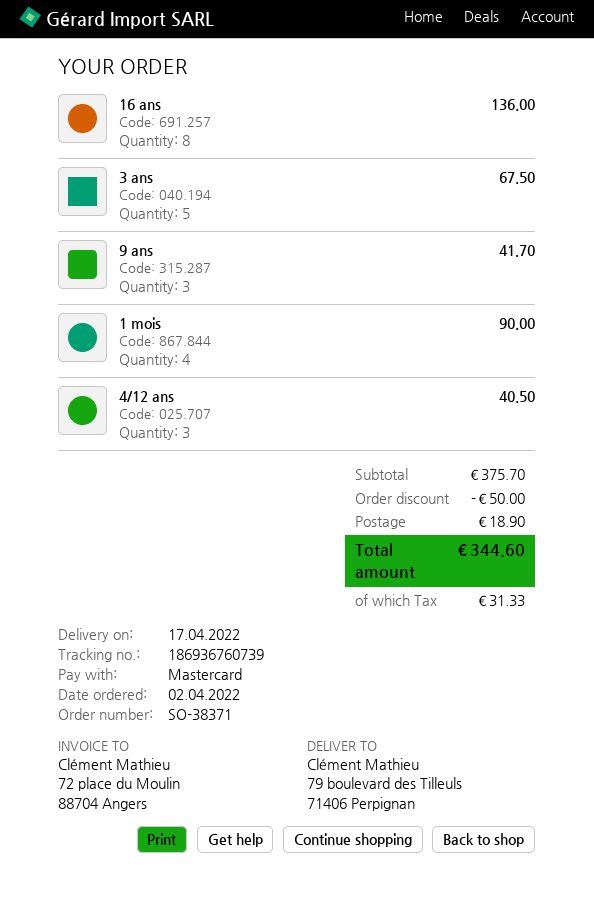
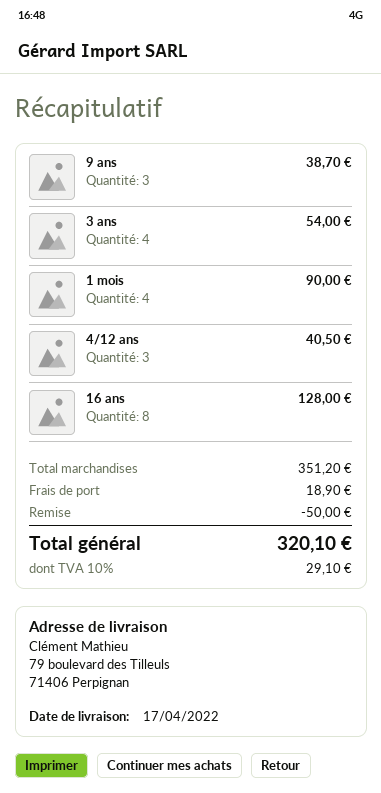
16 ans: 8 for 136.00 -> 8 for 128.00
3 ans: 5 for 67.50 -> 4 for 54.00
9 ans: 3 for 41.70 -> 3 for 38.70
subtotal: 375.70 -> 351.20
tax: 31.33 -> 29.10
total: 344.60 -> 320.10

